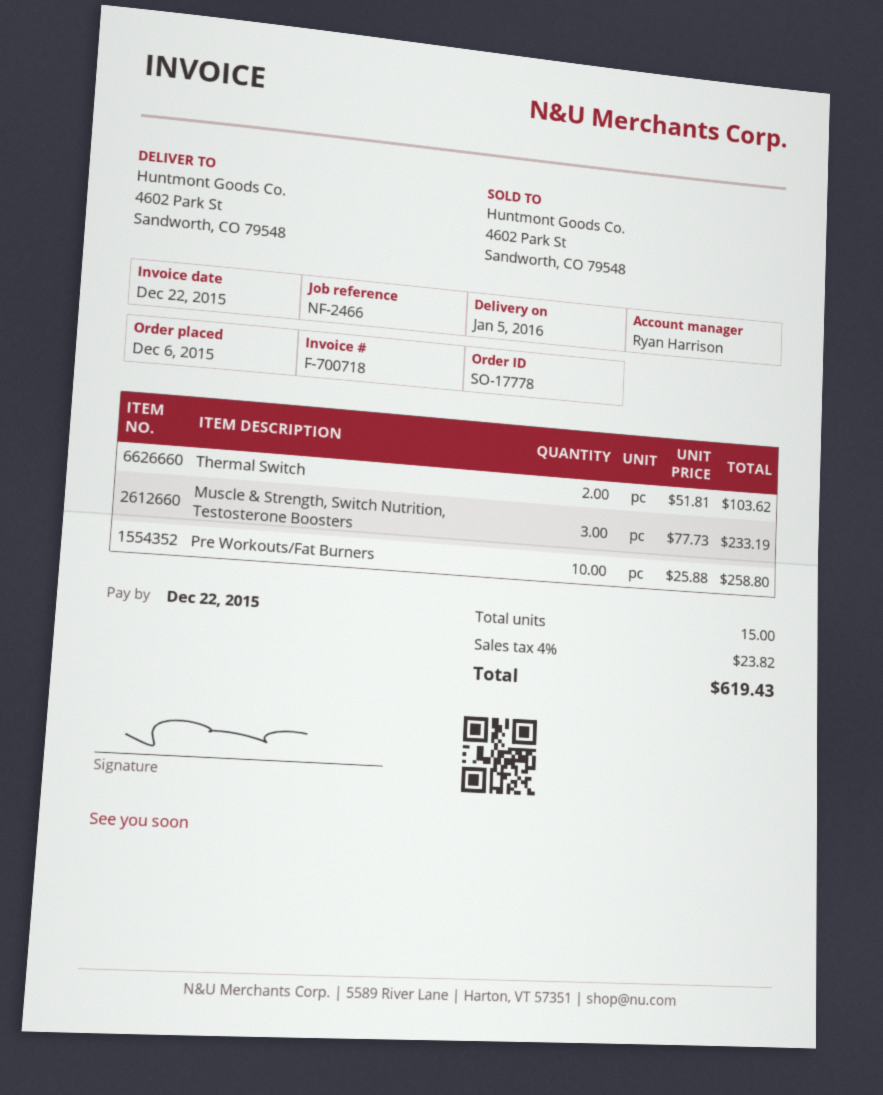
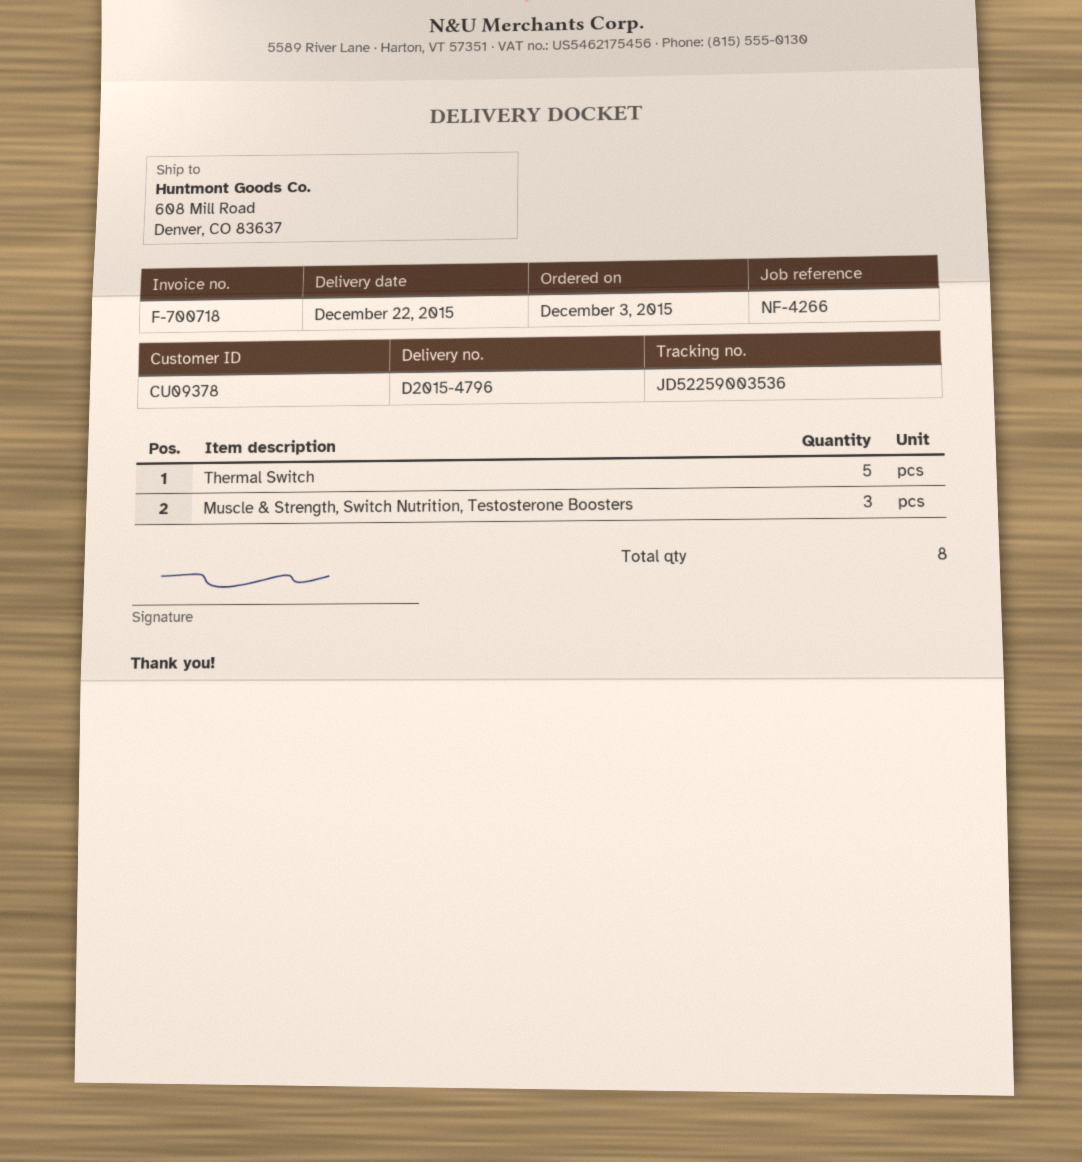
order date: 2015-12-06 -> 2015-12-03
delivery date: 2016-01-05 -> 2015-12-22
reference: NF-2466 -> NF-4266
ship to: 4602 Park St, Sandworth, CO 79548 -> 608 Mill Road, Denver, CO 83637
Thermal Switch: 2 -> 5
Pre Workouts/Fat Burners: 10 -> none
total quantity: 15 -> 8

